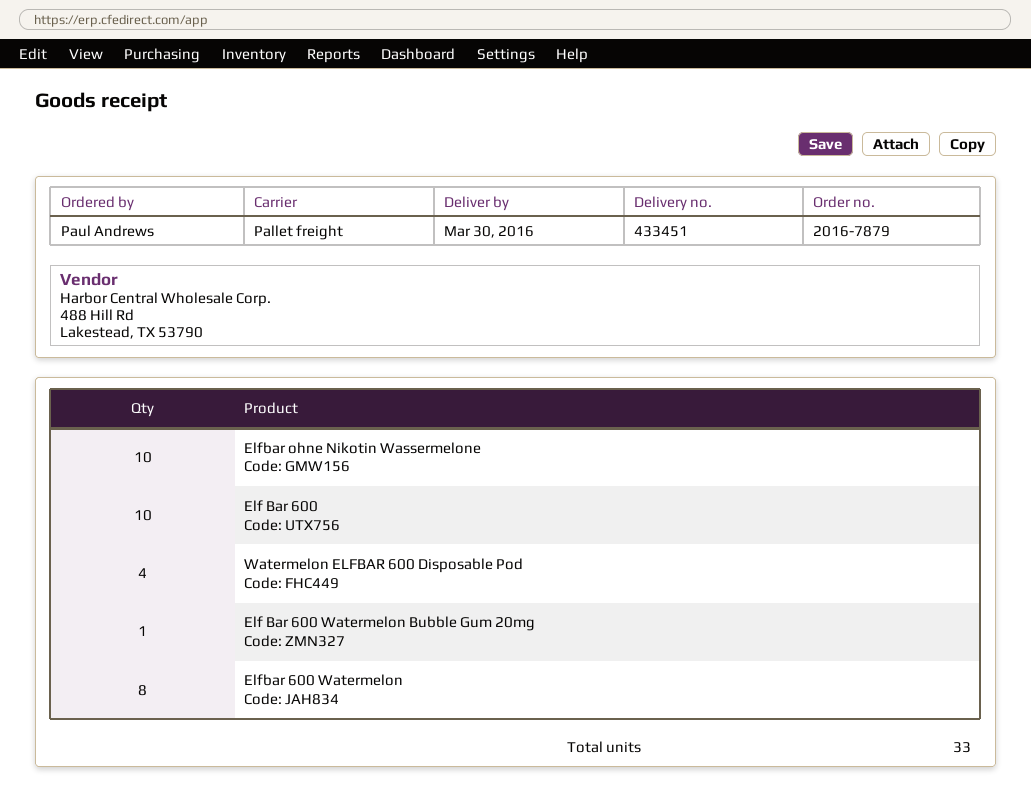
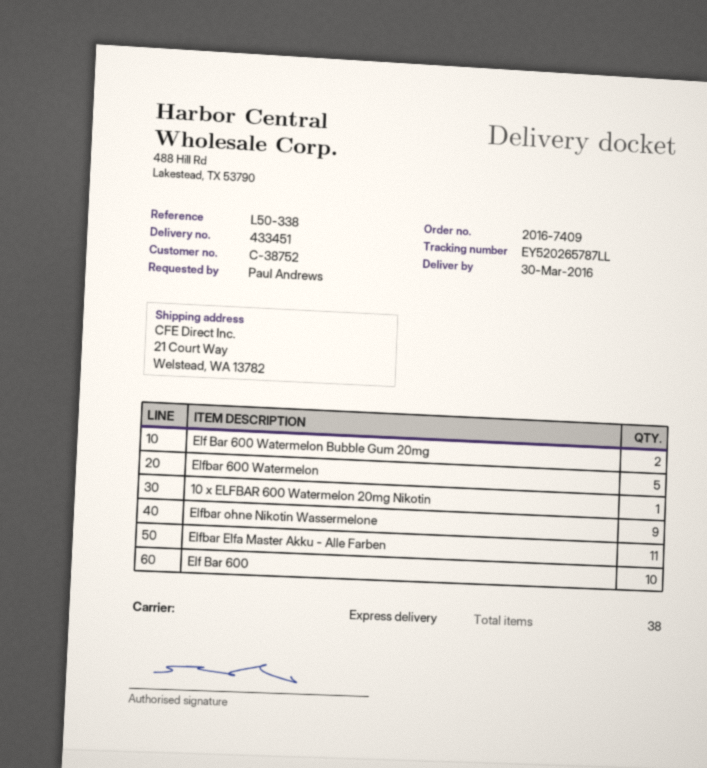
order number: 2016-7879 -> 2016-7409
shipping method: pallet freight -> express
Elfbar ohne Nikotin Wassermelone: 10 -> 9
Watermelon ELFBAR 600 Disposable Pod: 4 -> none
Elf Bar 600 Watermelon Bubble Gum 20mg: 1 -> 2
Elfbar 600 Watermelon: 8 -> 5
10 x ELFBAR 600 Watermelon 20mg Nikotin: none -> 1
Elfbar Elfa Master Akku - Alle Farben: none -> 11
total quantity: 33 -> 38

